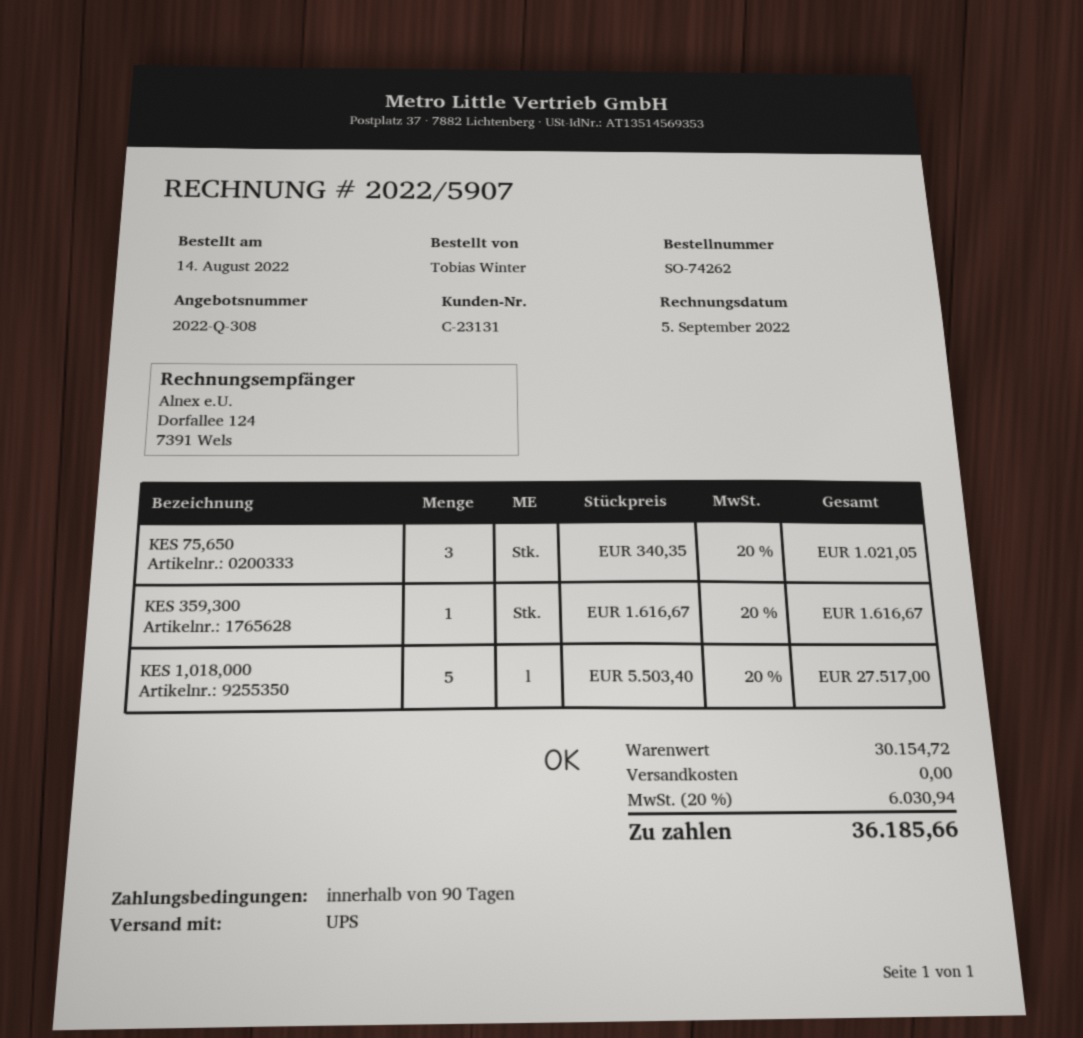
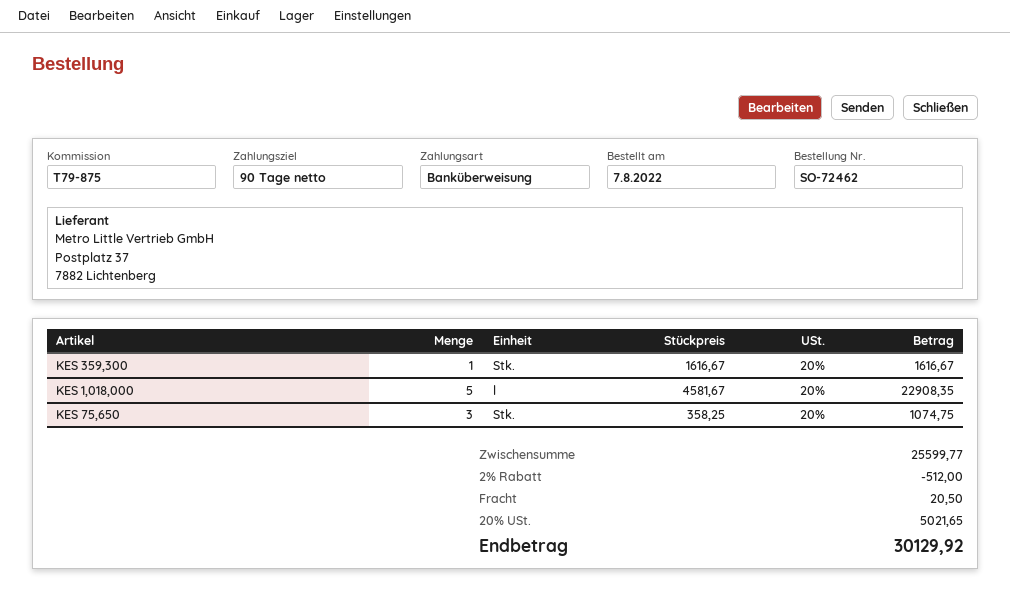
order number: SO-74262 -> SO-72462
order date: 2022-08-14 -> 2022-08-07
KES 75,650: 3 x 340.35 = 1021.05 -> 3 x 358.25 = 1074.75
KES 1,018,000: 5 x 5503.40 = 27517.00 -> 5 x 4581.67 = 22908.35
subtotal: 30154.72 -> 25599.77
discount: none -> 2% = 512.00
shipping: 0.00 -> 20.50
tax: 20% = 6030.94 -> 20% = 5021.65
total: 36185.66 -> 30129.92

